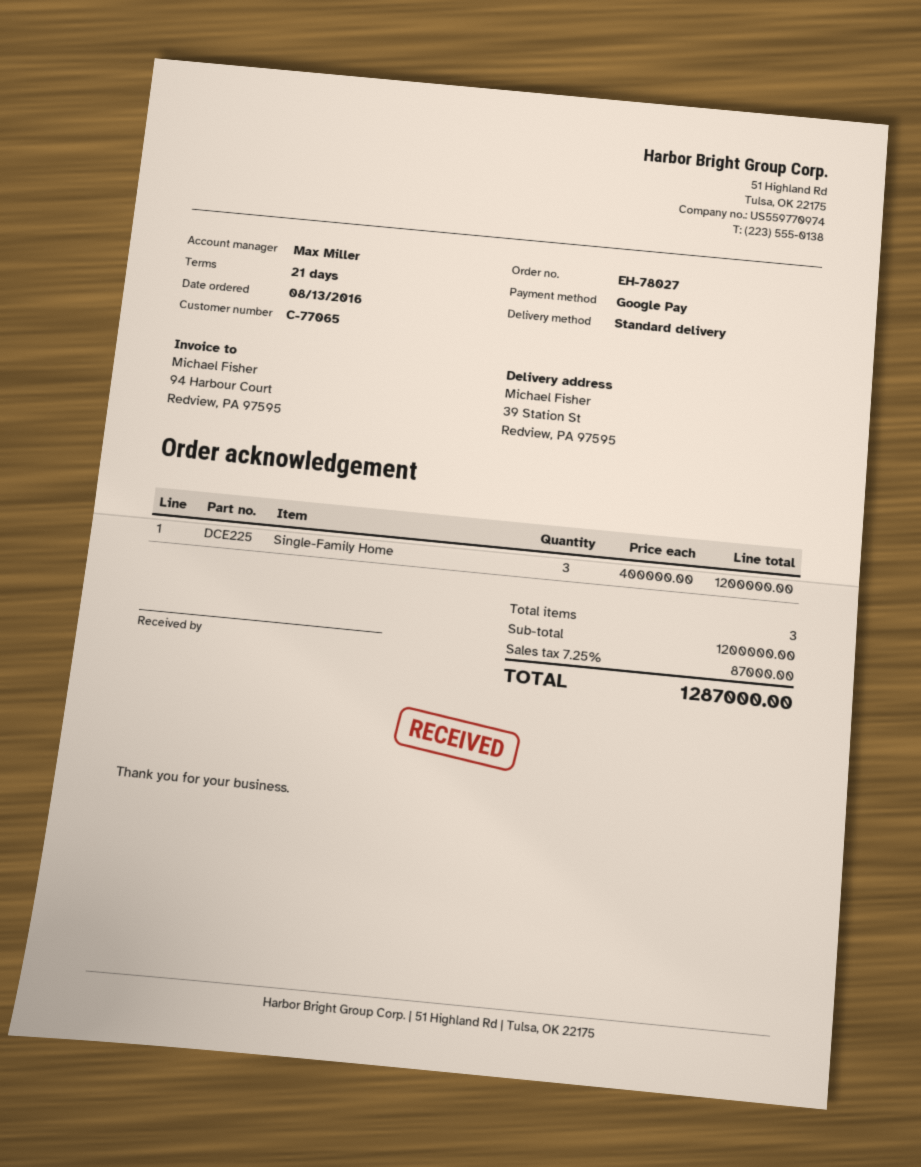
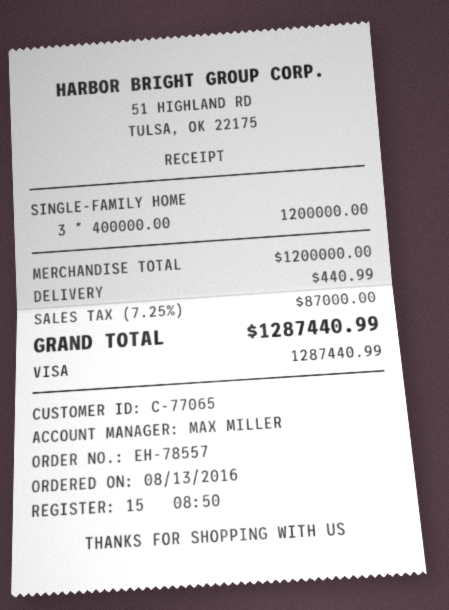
order number: EH-78027 -> EH-78557
payment method: Google Pay -> Visa
shipping: none -> 440.99
total: 1287000.00 -> 1287440.99

